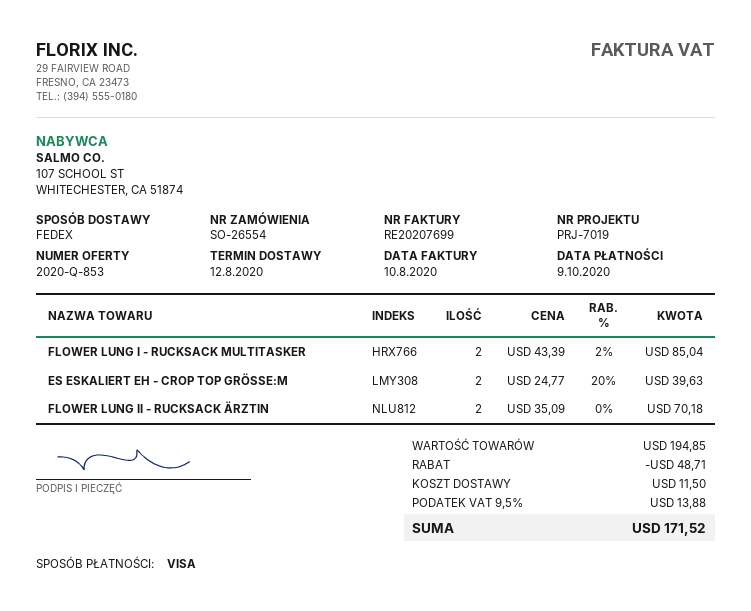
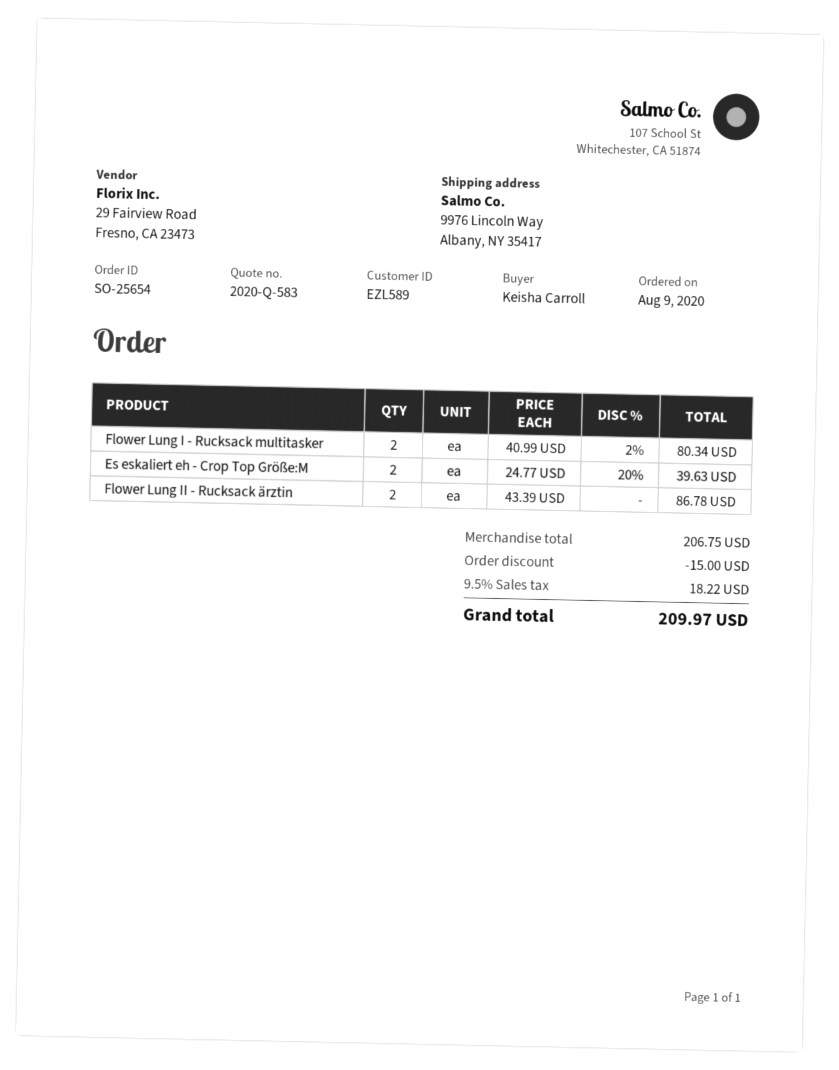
quote number: 2020-Q-853 -> 2020-Q-583
order number: SO-26554 -> SO-25654
FLOWER LUNG I - RUCKSACK MULTITASKER: 2 x 43.39 - 2% = 85.04 -> 2 x 40.99 - 2% = 80.34
FLOWER LUNG II - RUCKSACK ÄRZTIN: 2 x 35.09 = 70.18 -> 2 x 43.39 = 86.78
subtotal: 194.85 -> 206.75
discount: 48.71 -> 15.00
shipping: 11.50 -> none
tax: 9.5% = 13.88 -> 9.5% = 18.22
total: 171.52 -> 209.97

